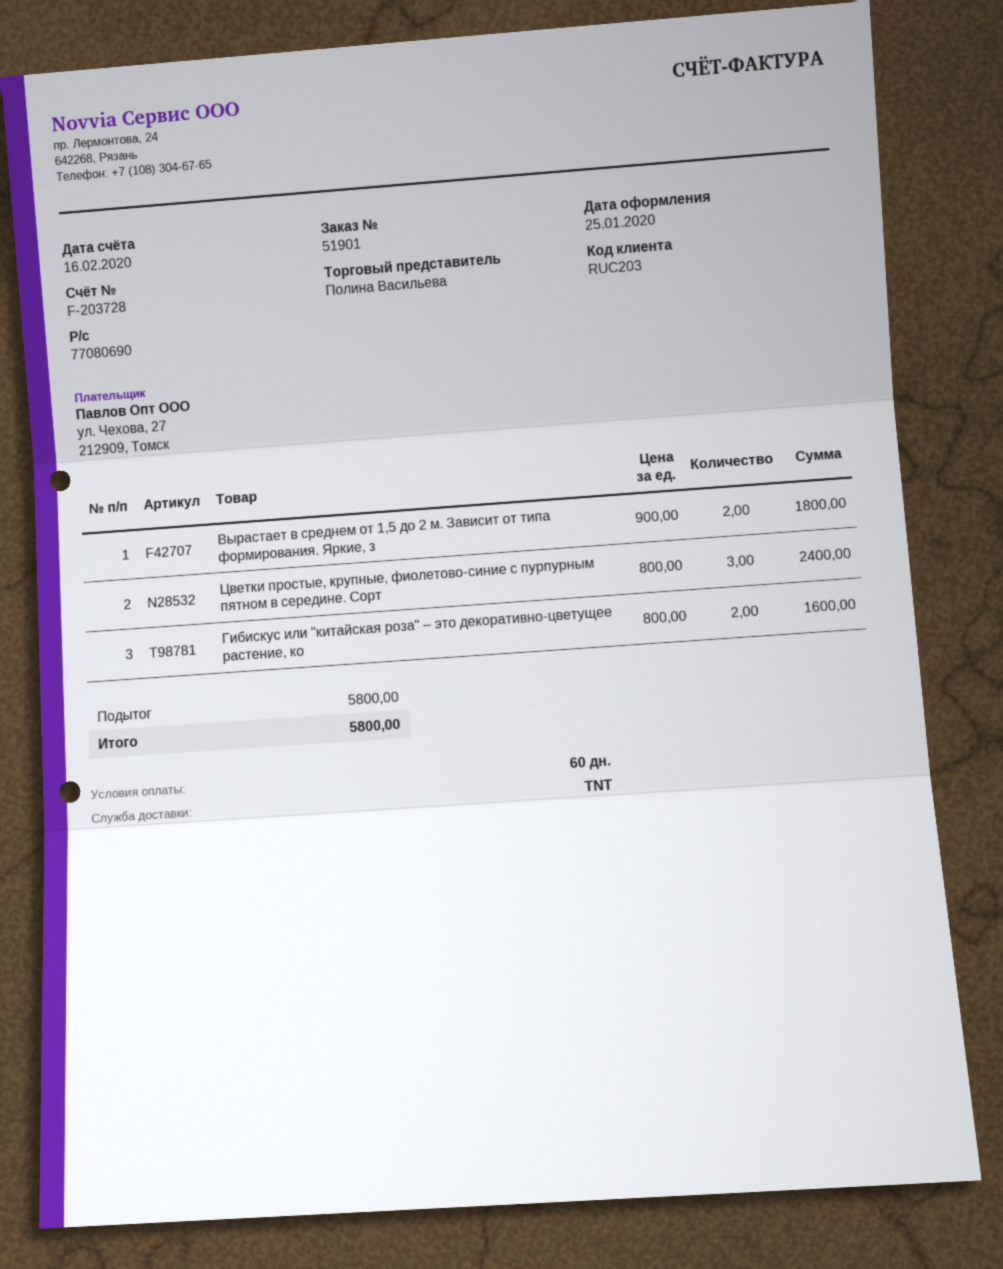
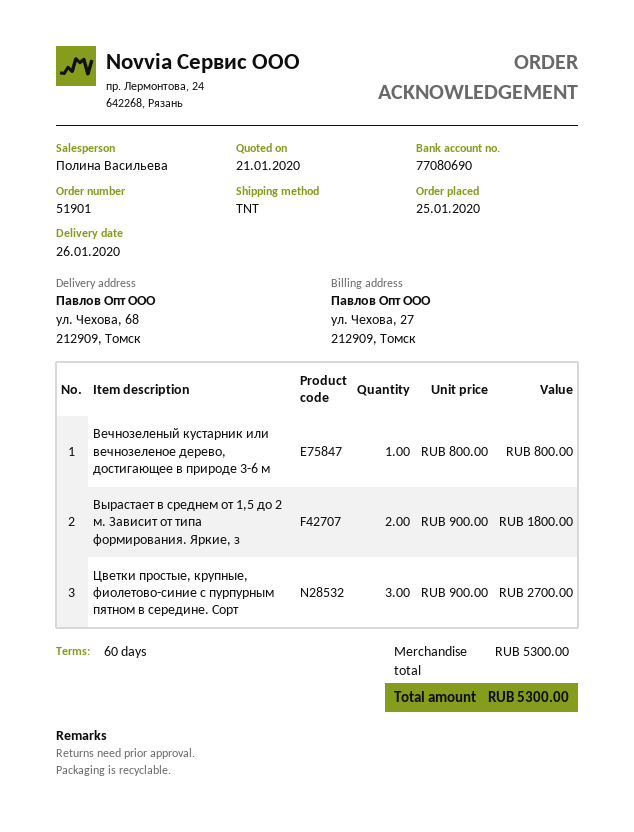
Цветки простые, крупные, фиолетово-синие с пурпурным пятном в середине. Сорт: 3 x 800.00 = 2400.00 -> 3 x 900.00 = 2700.00
Гибискус или "китайская роза" – это декоративно-цветущее растение, ко: 2 x 800.00 = 1600.00 -> none
Вечнозеленый кустарник или вечнозеленое дерево, достигающее в природе 3-6 м: none -> 1 x 800.00 = 800.00
subtotal: 5800.00 -> 5300.00
total: 5800.00 -> 5300.00

